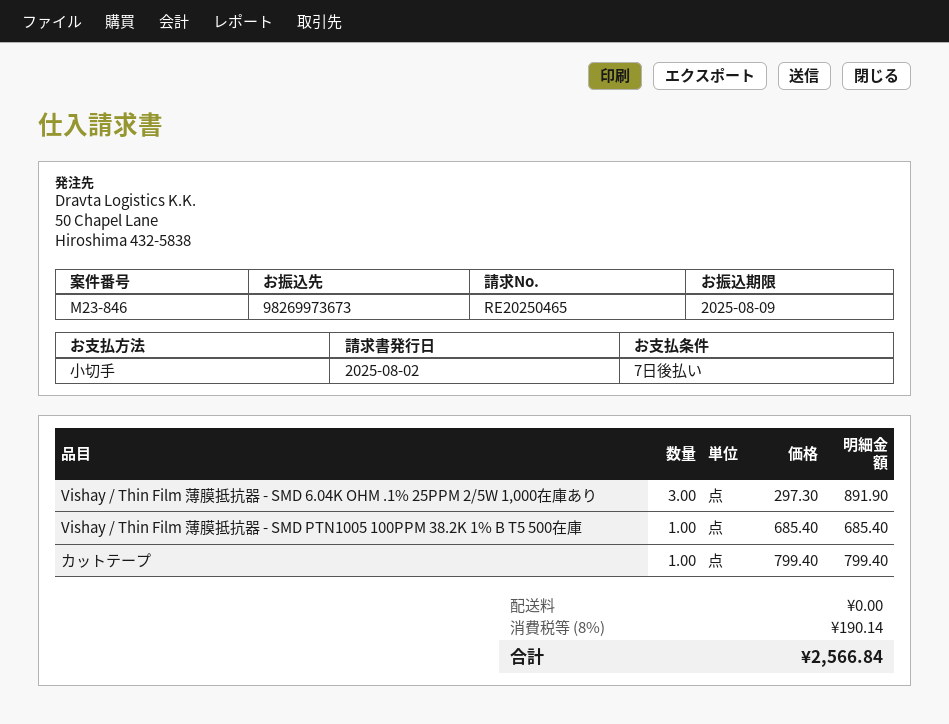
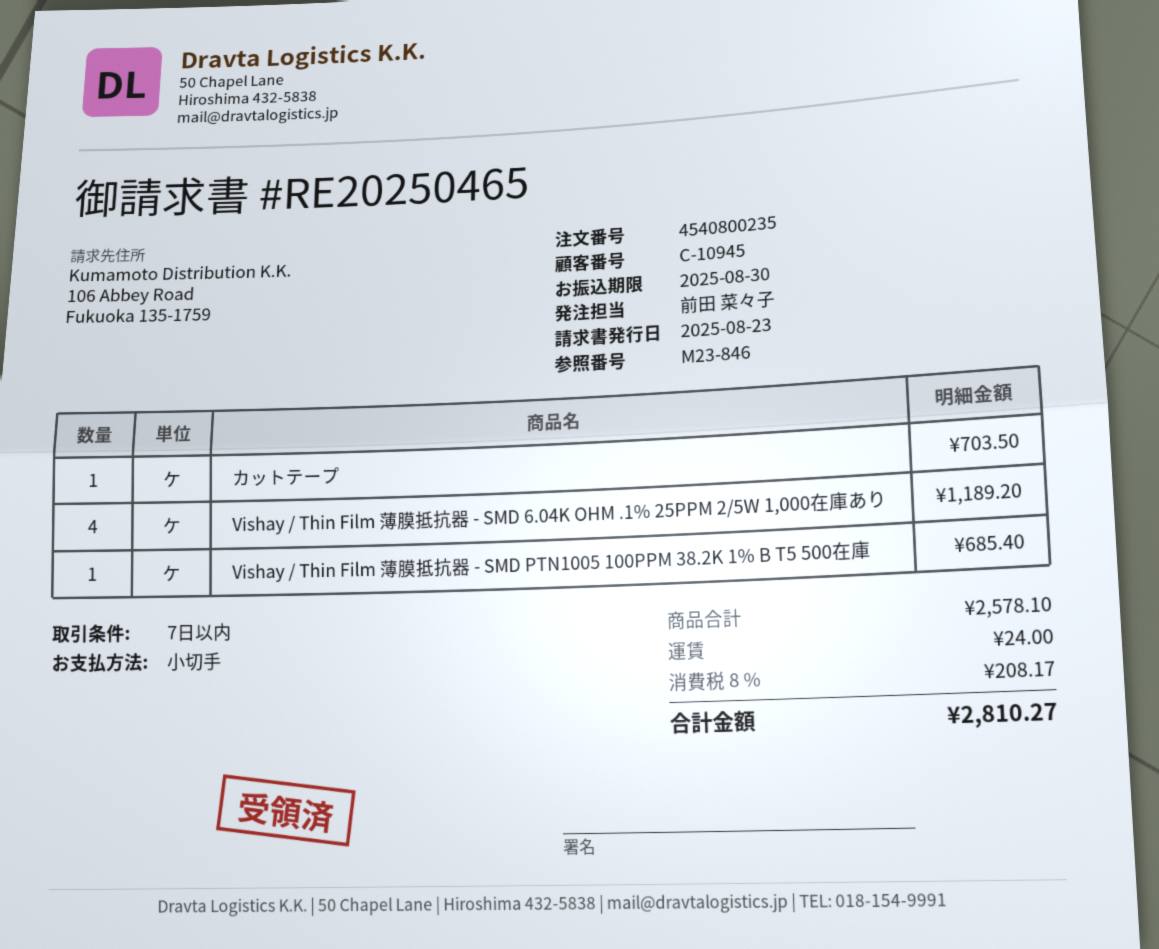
invoice date: 2025-08-02 -> 2025-08-23
due date: 2025-08-09 -> 2025-08-30
Vishay / Thin Film 薄膜抵抗器 - SMD 6.04K OHM .1% 25PPM 2/5W 1,000在庫あり: 3 for 891.90 -> 4 for 1189.20
カットテープ: 1 for 799.40 -> 1 for 703.50
shipping: 0.00 -> 24.00
tax: 8% = 190.14 -> 8% = 208.17
total: 2566.84 -> 2810.27

